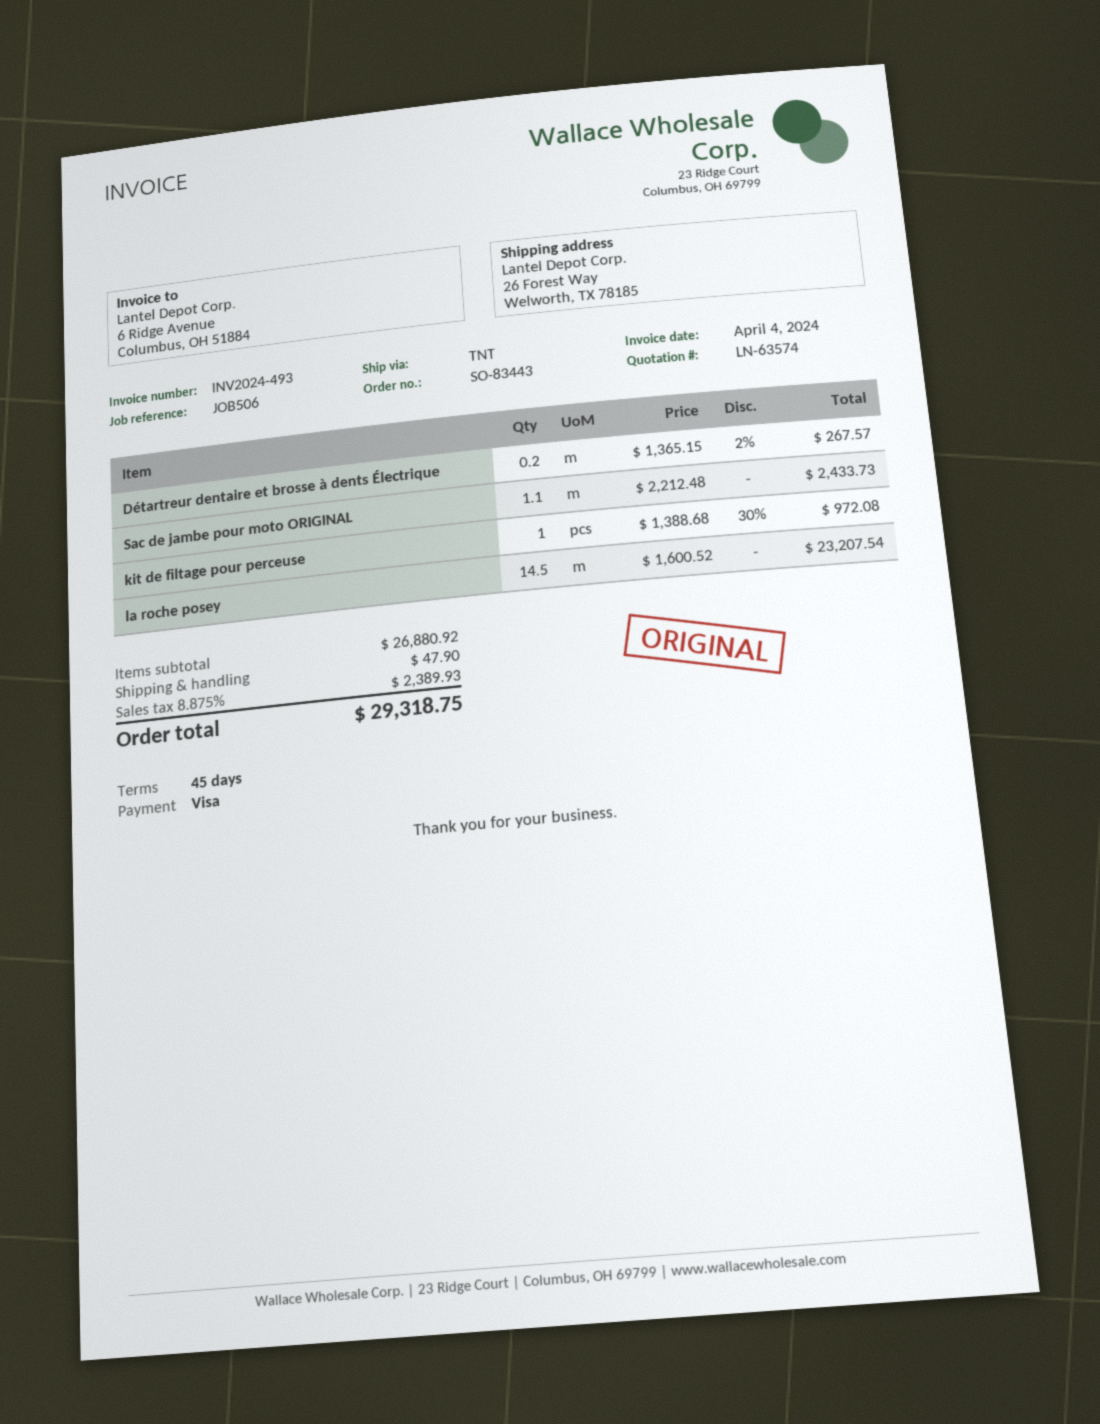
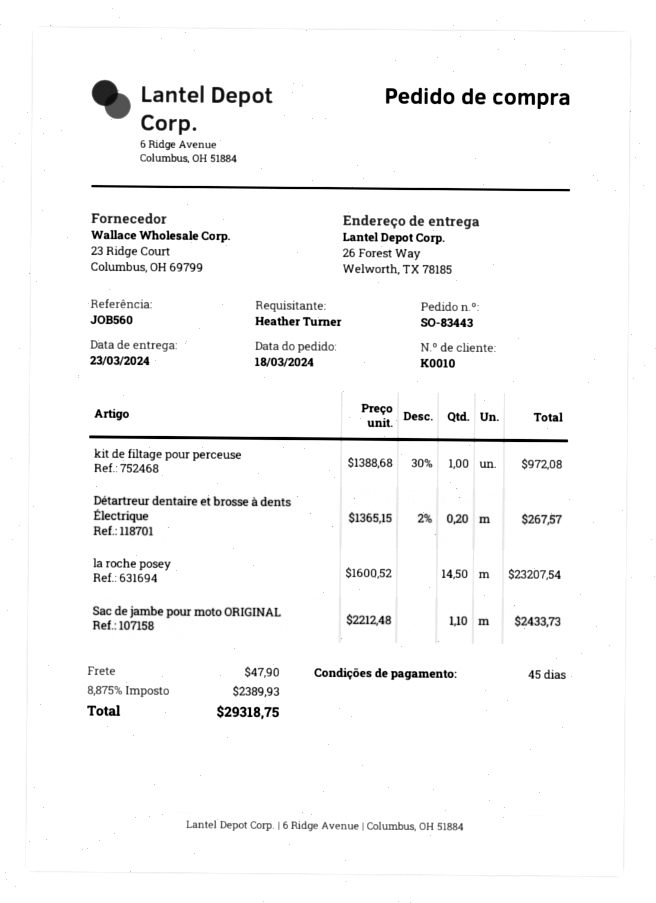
reference: JOB506 -> JOB560

